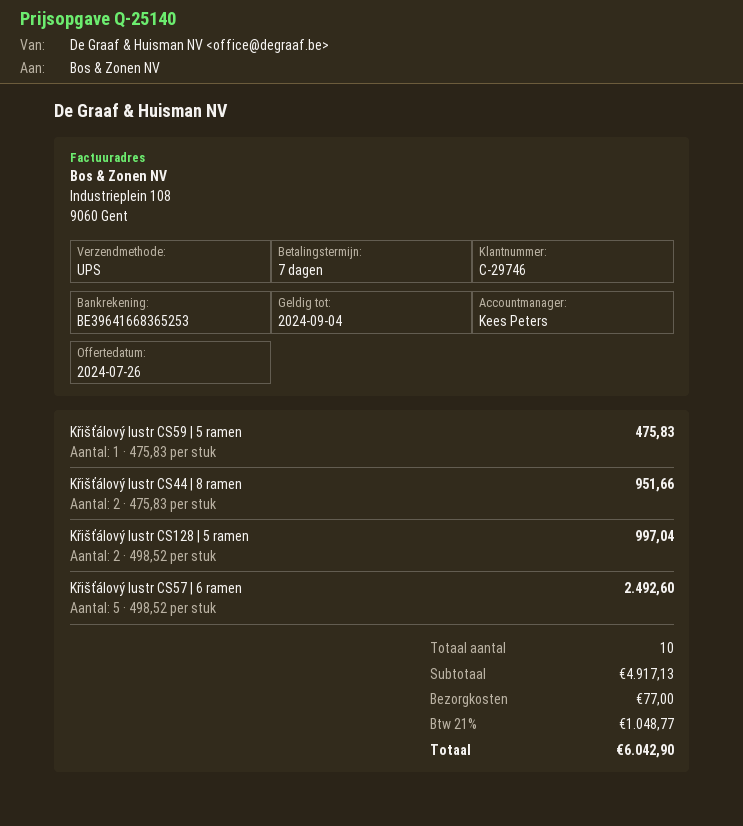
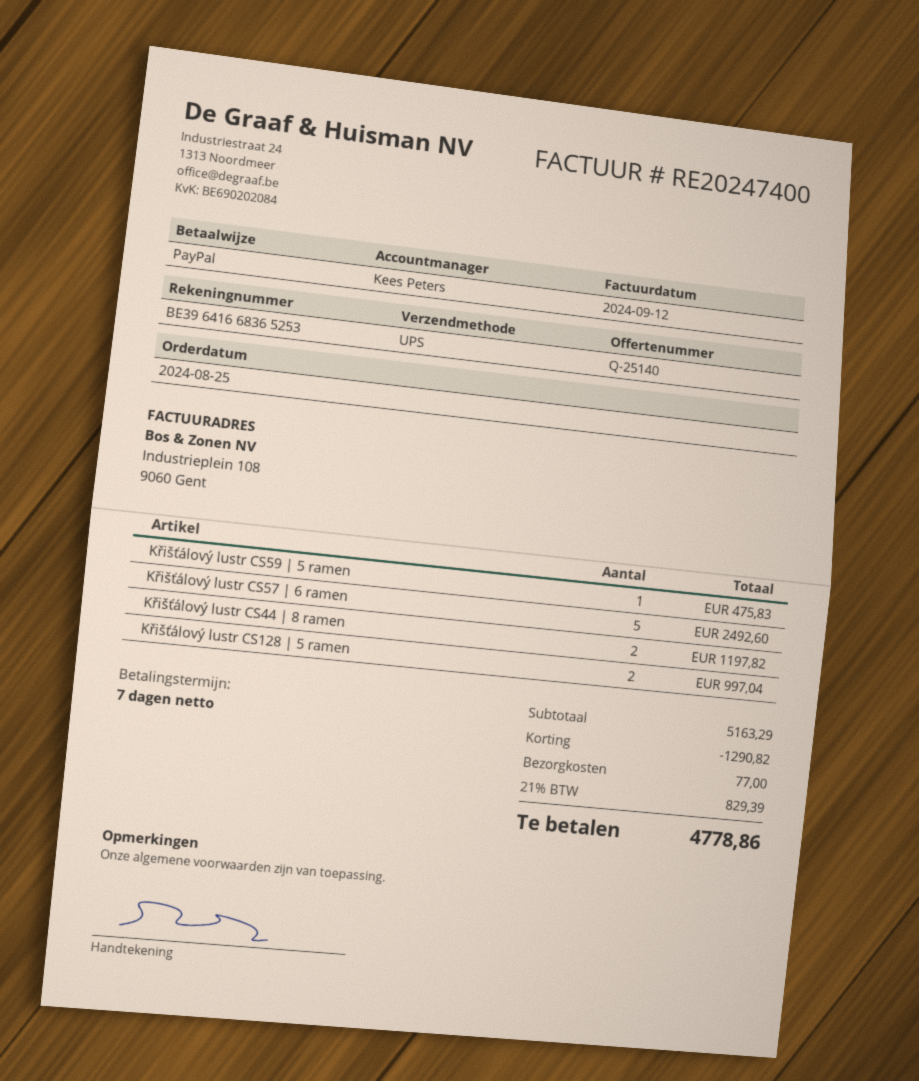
Křišťálový lustr CS44 | 8 ramen: 2 for 951.66 -> 2 for 1197.82
subtotal: 4917.13 -> 5163.29
discount: none -> 1290.82
tax: 21% = 1048.77 -> 21% = 829.39
total: 6042.90 -> 4778.86

